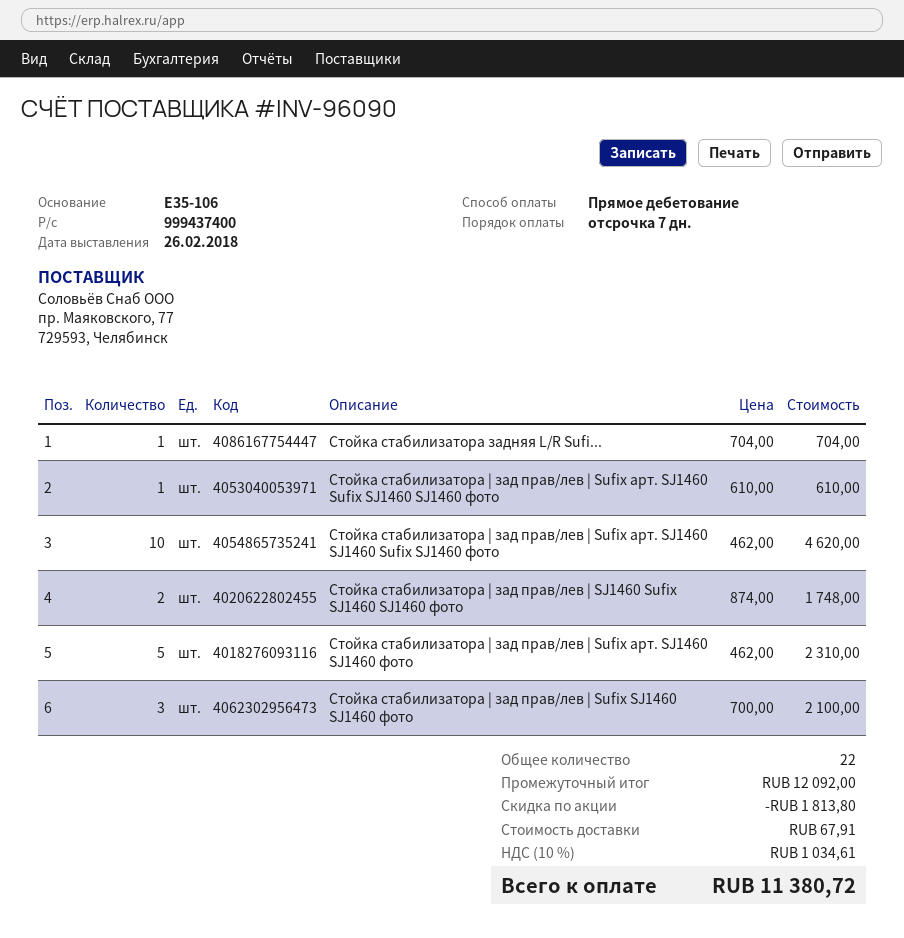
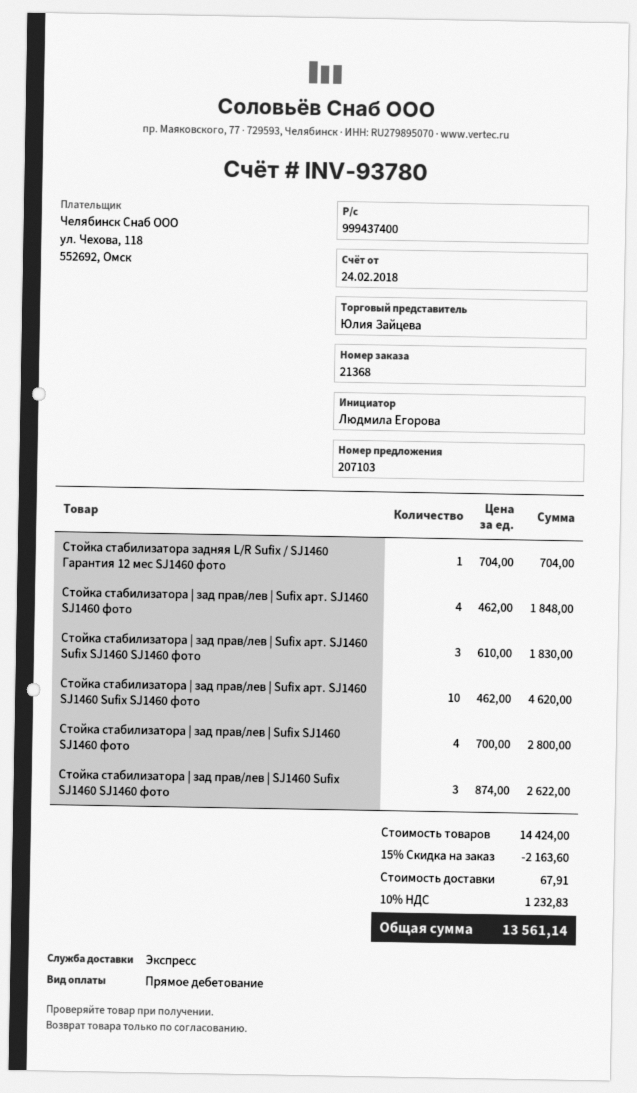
invoice number: INV-96090 -> INV-93780
invoice date: 2018-02-26 -> 2018-02-24
Стойка стабилизатора | зад прав/лев | Sufix арт. SJ1460 Sufix SJ1460 SJ1460 фото: 1 x 610.00 = 610.00 -> 3 x 610.00 = 1830.00
Стойка стабилизатора | зад прав/лев | SJ1460 Sufix SJ1460 SJ1460 фото: 2 x 874.00 = 1748.00 -> 3 x 874.00 = 2622.00
Стойка стабилизатора | зад прав/лев | Sufix арт. SJ1460 SJ1460 фото: 5 x 462.00 = 2310.00 -> 4 x 462.00 = 1848.00
Стойка стабилизатора | зад прав/лев | Sufix SJ1460 SJ1460 фото: 3 x 700.00 = 2100.00 -> 4 x 700.00 = 2800.00
subtotal: 12092.00 -> 14424.00
discount: 1813.80 -> 2163.60
tax: 10% = 1034.61 -> 10% = 1232.83
total: 11380.72 -> 13561.14

